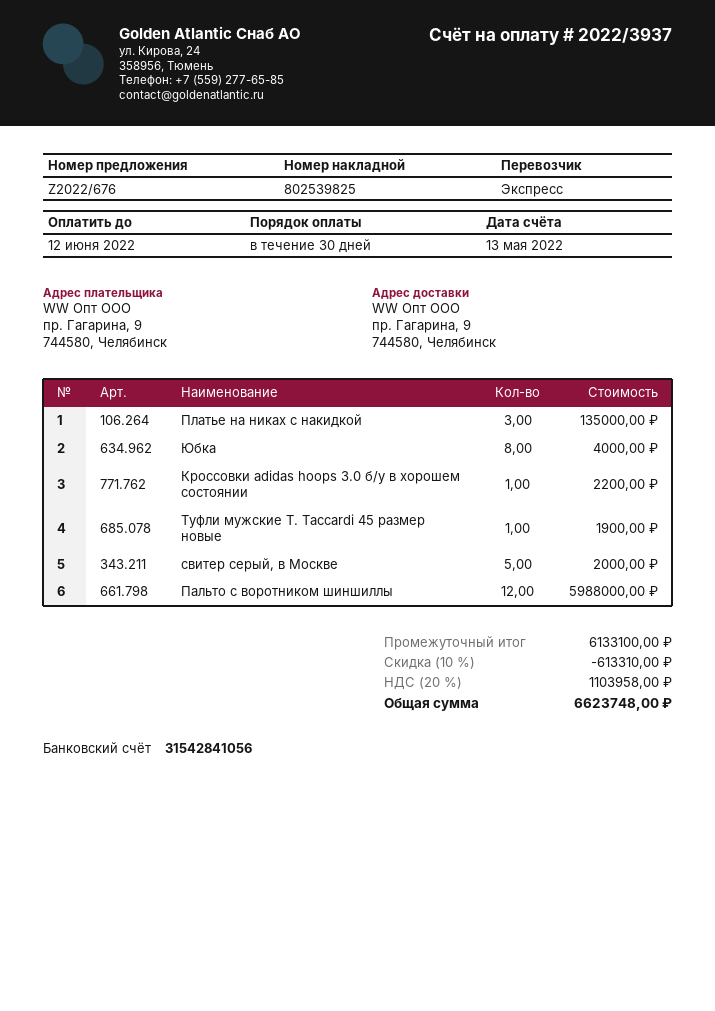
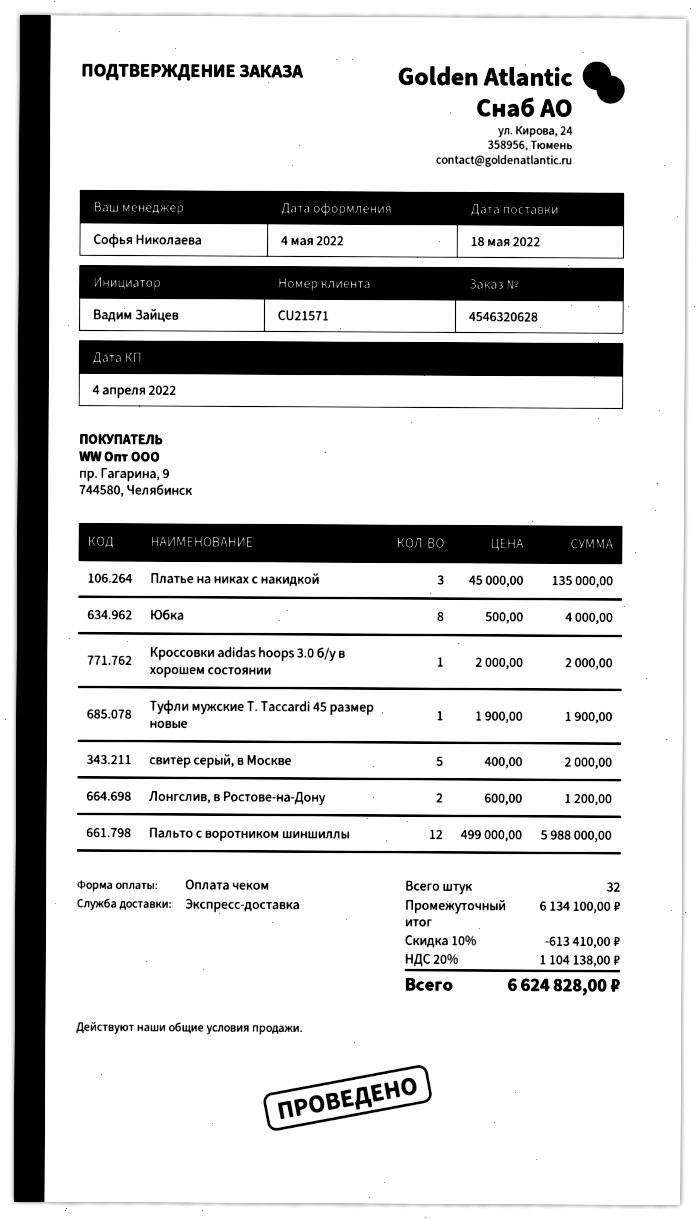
Кроссовки adidas hoops 3.0 б/у в хорошем состоянии: 1 for 2200.00 -> 1 for 2000.00
Лонгслив, в Ростове-на-Дону: none -> 2 for 1200.00
subtotal: 6133100.00 -> 6134100.00
discount: 10% = 613310.00 -> 10% = 613410.00
tax: 20% = 1103958.00 -> 20% = 1104138.00
total: 6623748.00 -> 6624828.00

